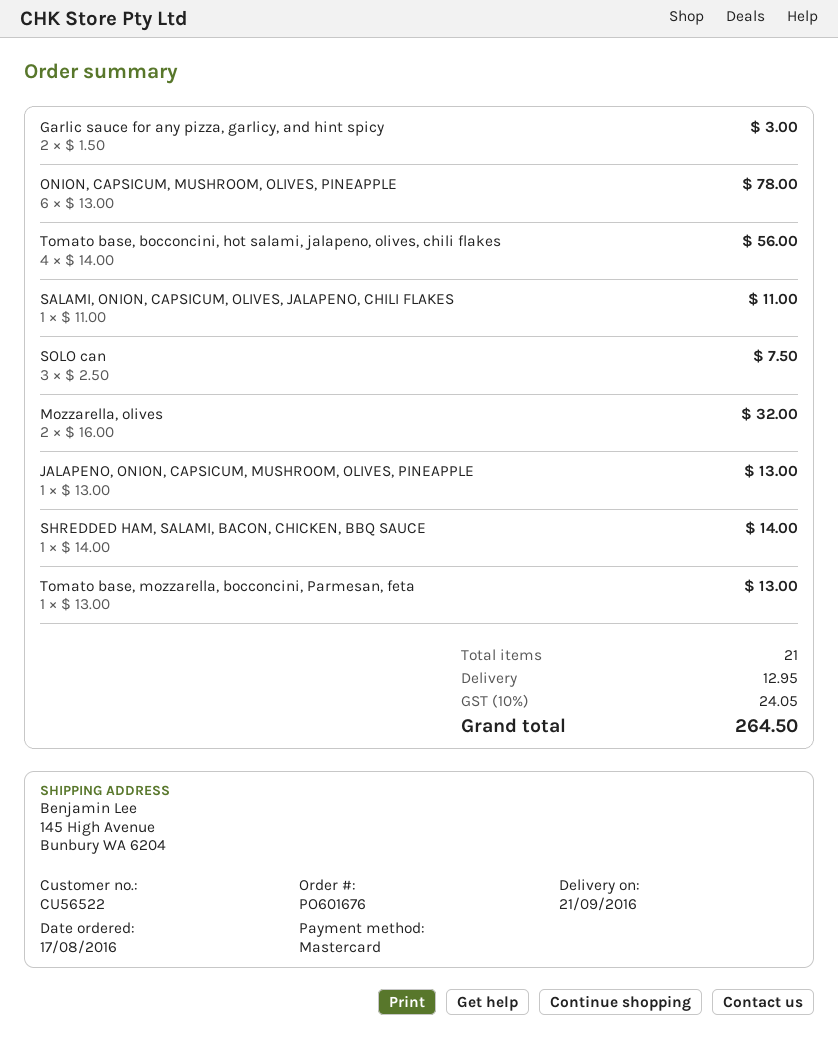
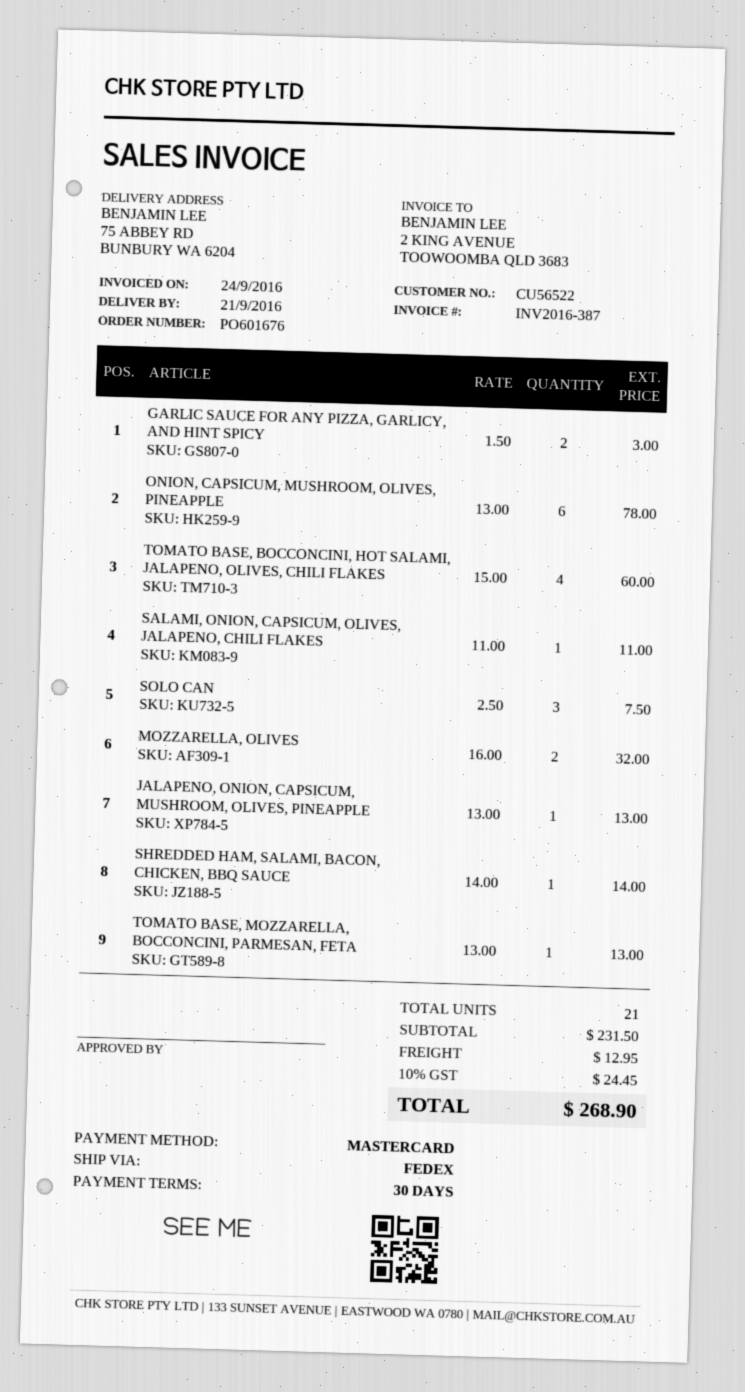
ship to: 145 High Avenue, Bunbury WA 6204 -> 75 ABBEY RD, BUNBURY WA 6204
Tomato base, bocconcini, hot salami, jalapeno, olives, chili flakes: 4 x 14.00 = 56.00 -> 4 x 15.00 = 60.00
tax: 10% = 24.05 -> 10% = 24.45
total: 264.50 -> 268.90

